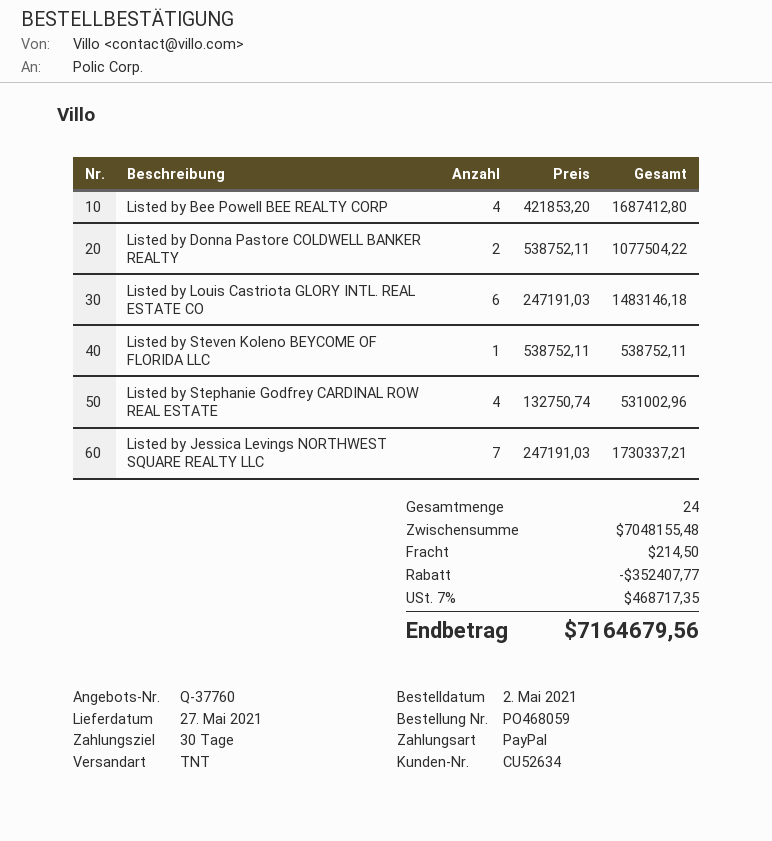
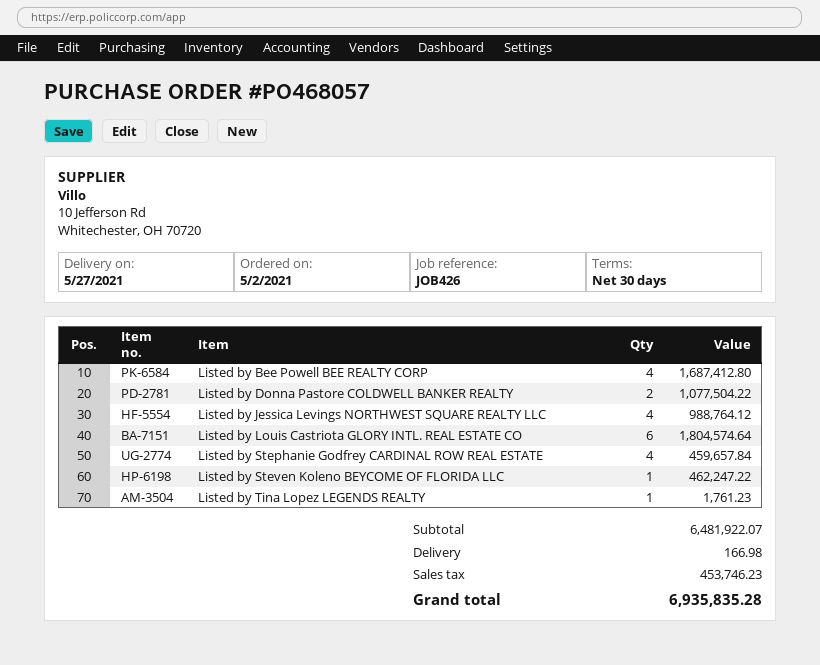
order number: PO468059 -> PO468057
Listed by Louis Castriota GLORY INTL. REAL ESTATE CO: 6 for 1483146.18 -> 6 for 1804574.64
Listed by Steven Koleno BEYCOME OF FLORIDA LLC: 1 for 538752.11 -> 1 for 462247.22
Listed by Stephanie Godfrey CARDINAL ROW REAL ESTATE: 4 for 531002.96 -> 4 for 459657.84
Listed by Jessica Levings NORTHWEST SQUARE REALTY LLC: 7 for 1730337.21 -> 4 for 988764.12
Listed by Tina Lopez LEGENDS REALTY: none -> 1 for 1761.23
subtotal: 7048155.48 -> 6481922.07
discount: 352407.77 -> none
shipping: 214.50 -> 166.98
tax: 468717.35 -> 453746.23
total: 7164679.56 -> 6935835.28

